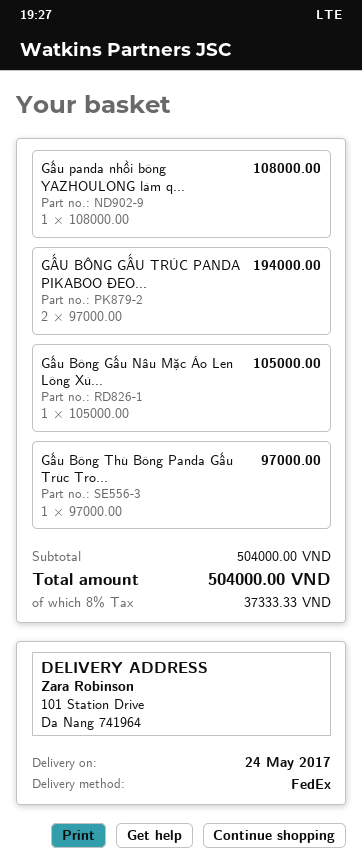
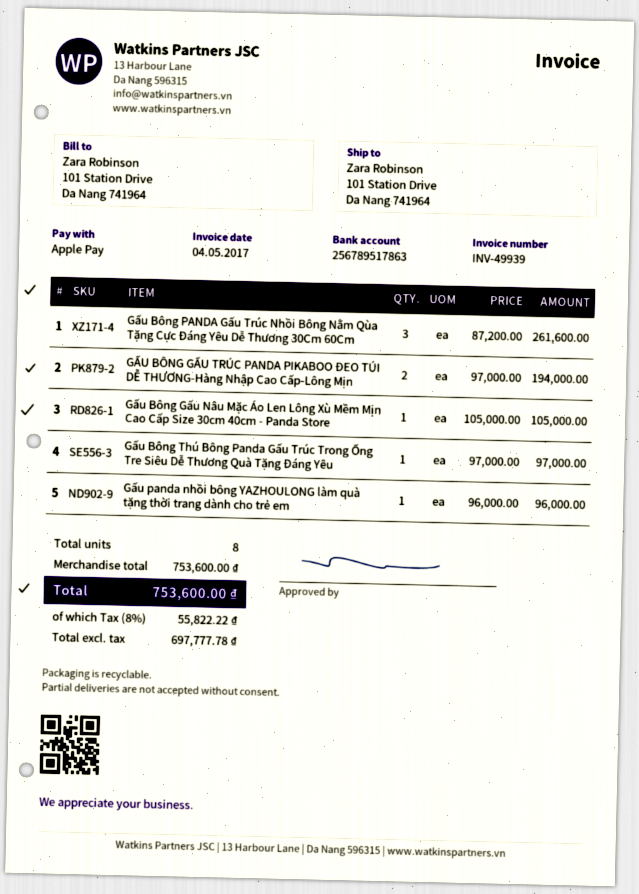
Gấu panda nhồi bông YAZHOULONG làm q...: 1 x 108000.00 = 108000.00 -> 1 x 96000.00 = 96000.00
Gấu Bông PANDA Gấu Trúc Nhồi Bông Nằm Qùa Tặng Cực Đáng Yêu Dễ Thương 30Cm 60Cm: none -> 3 x 87200.00 = 261600.00
subtotal: 504000.00 -> 753600.00
tax: 8% = 37333.33 -> 8% = 55822.22
total: 504000.00 -> 753600.00

